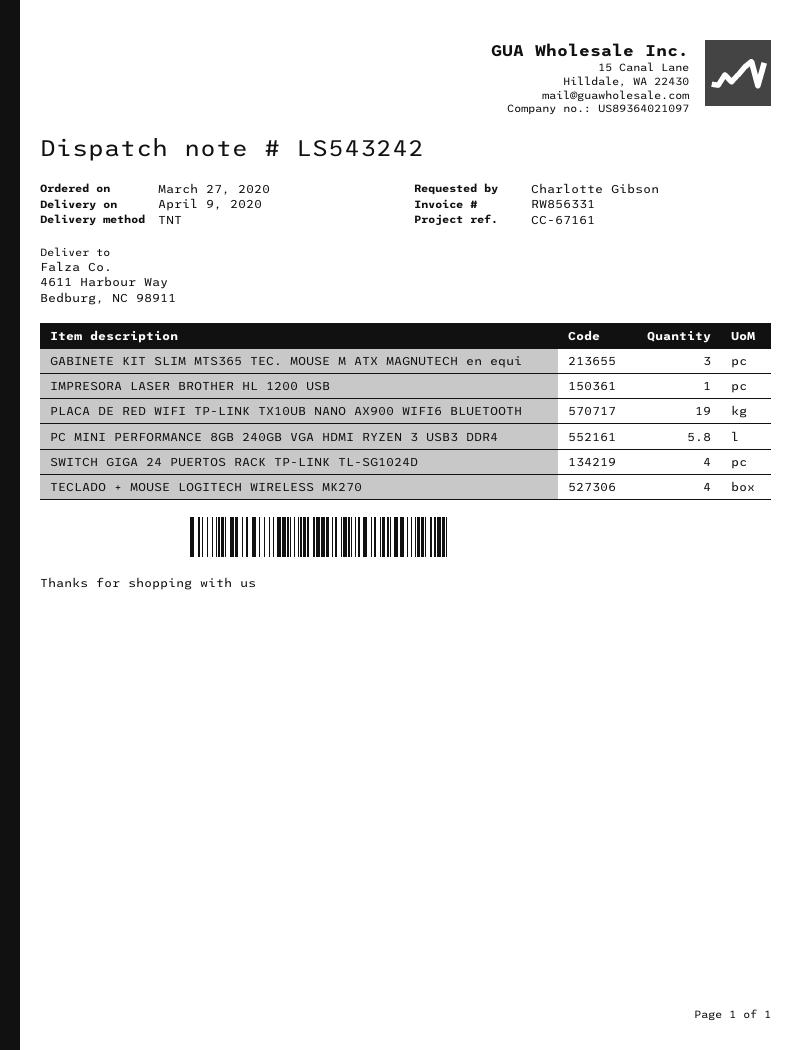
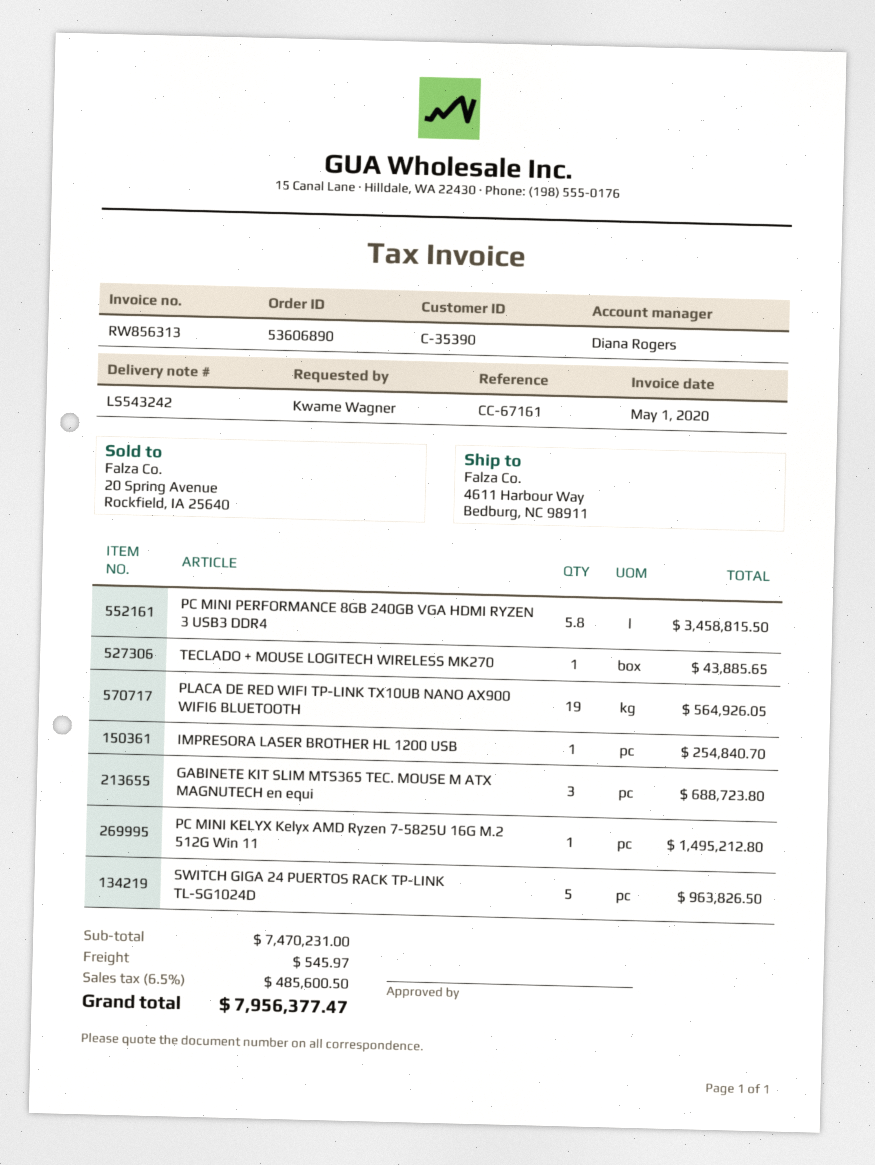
invoice number: RW856331 -> RW856313
ordered by: Charlotte Gibson -> Kwame Wagner
SWITCH GIGA 24 PUERTOS RACK TP-LINK TL-SG1024D: 4 -> 5
TECLADO + MOUSE LOGITECH WIRELESS MK270: 4 -> 1
PC MINI KELYX Kelyx AMD Ryzen 7-5825U 16G M.2 512G Win 11: none -> 1

